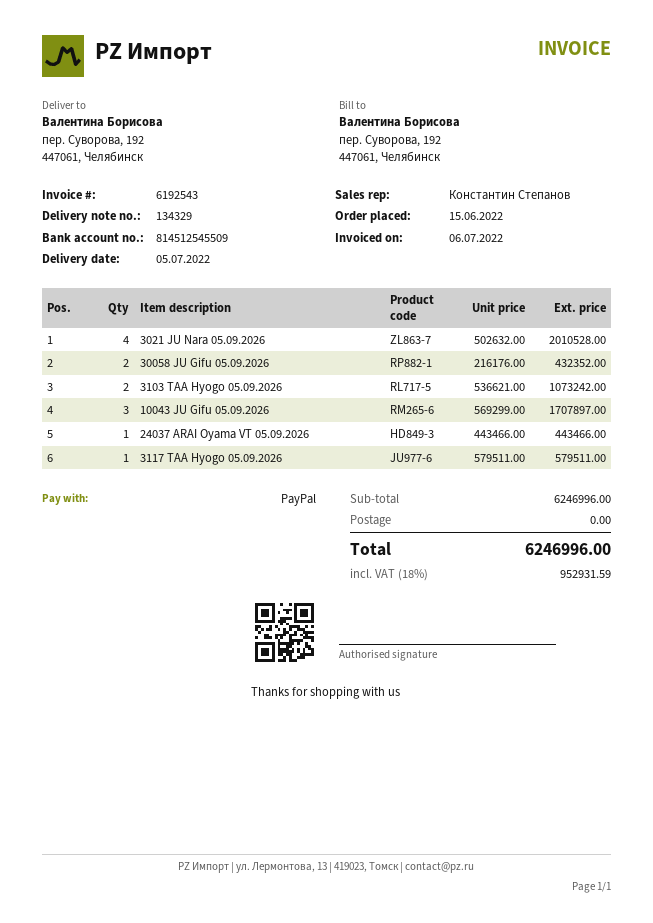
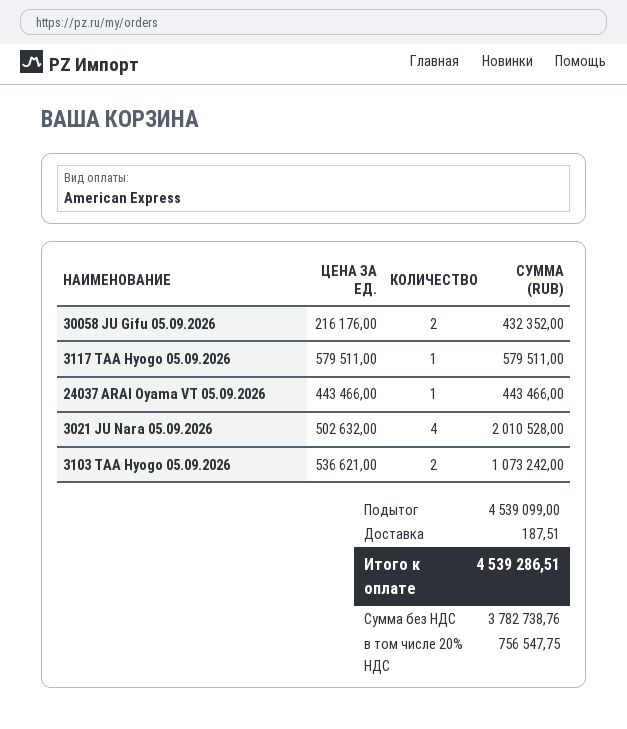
payment method: PayPal -> American Express
10043 JU Gifu 05.09.2026: 3 x 569299.00 = 1707897.00 -> none
subtotal: 6246996.00 -> 4539099.00
shipping: 0.00 -> 187.51
tax: 18% = 952931.59 -> 20% = 756547.75
total: 6246996.00 -> 4539286.51

